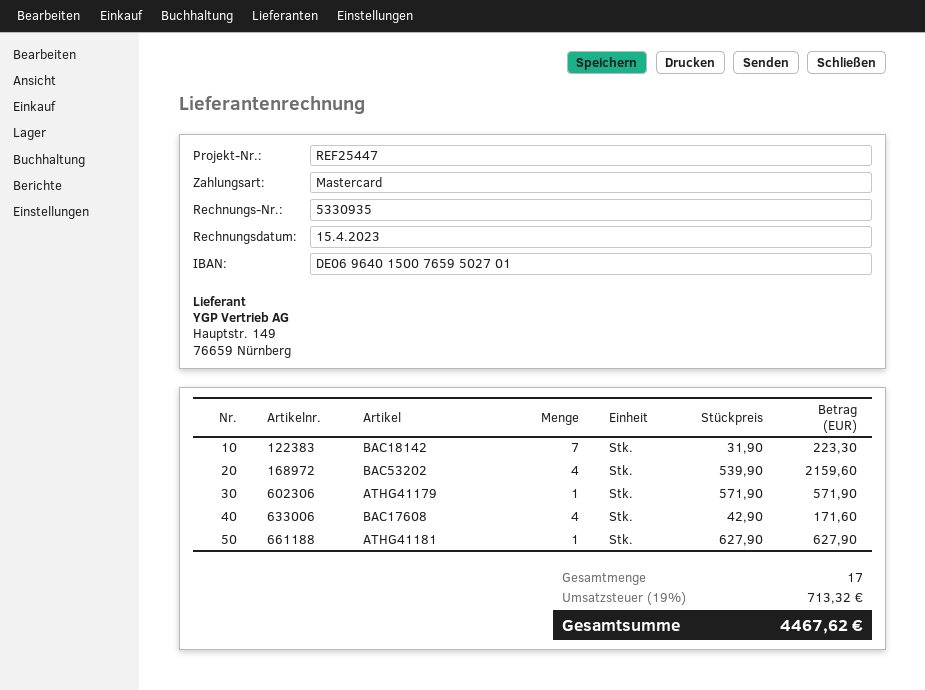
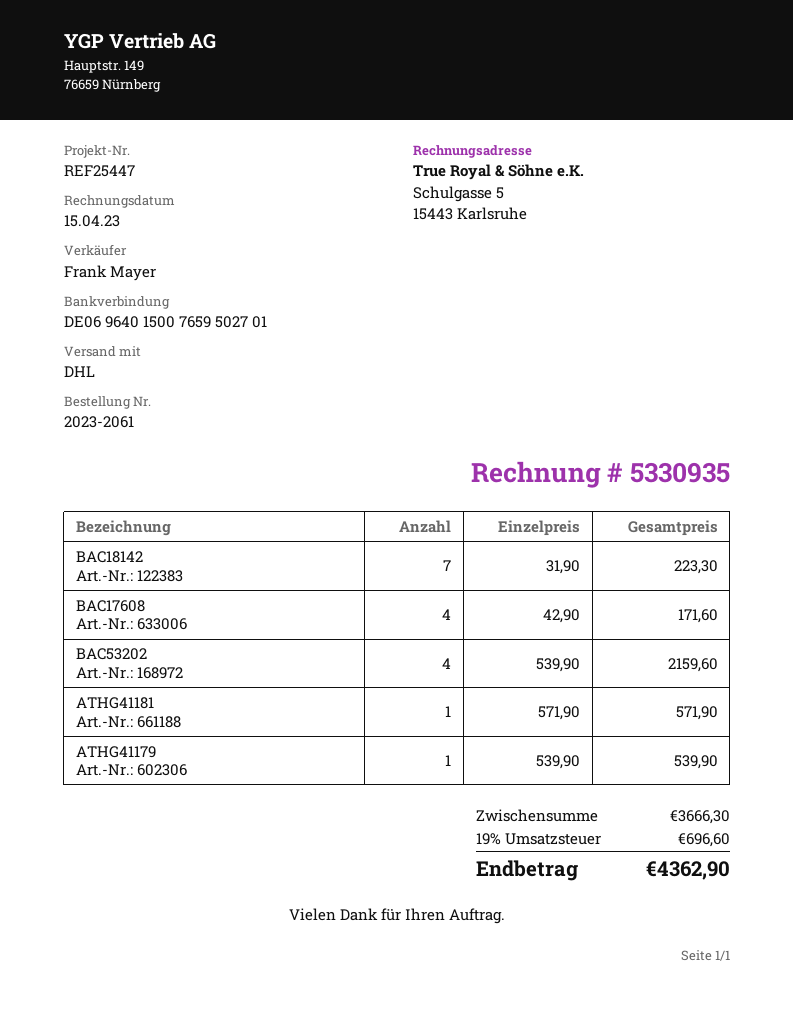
ATHG41179: 1 x 571.90 = 571.90 -> 1 x 539.90 = 539.90
ATHG41181: 1 x 627.90 = 627.90 -> 1 x 571.90 = 571.90
tax: 19% = 713.32 -> 19% = 696.60
total: 4467.62 -> 4362.90

